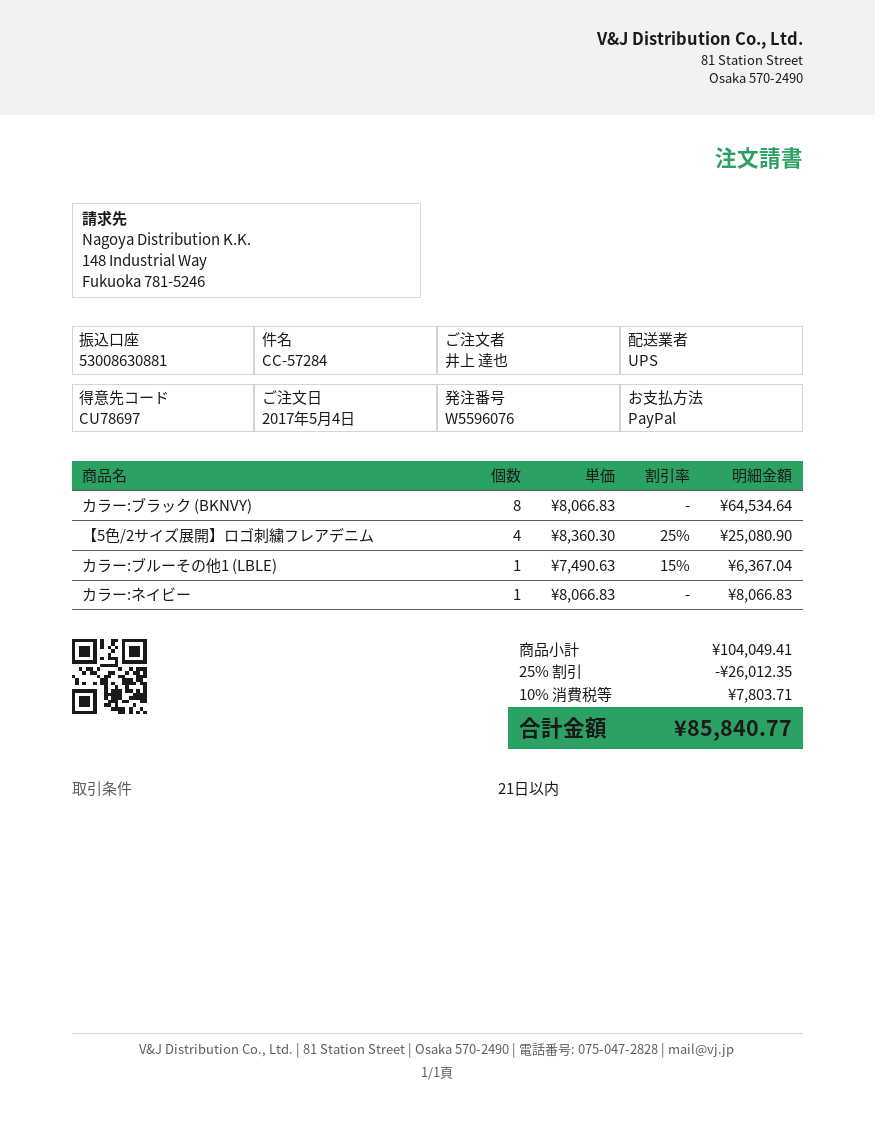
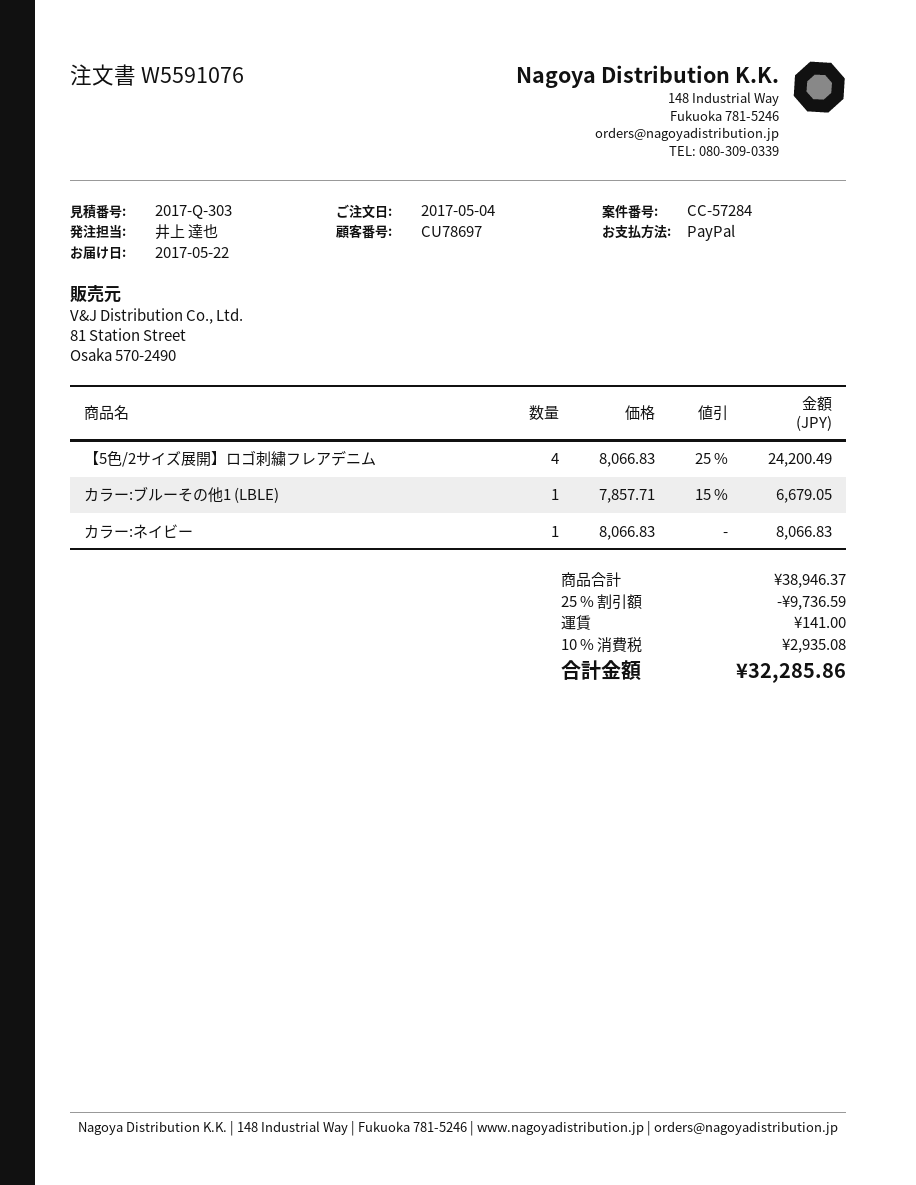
order number: W5596076 -> W5591076
カラー:ブラック (BKNVY): 8 x 8066.83 = 64534.64 -> none
【5色/2サイズ展開】ロゴ刺繍フレアデニム: 4 x 8360.30 - 25% = 25080.90 -> 4 x 8066.83 - 25% = 24200.49
カラー:ブルーその他1 (LBLE): 1 x 7490.63 - 15% = 6367.04 -> 1 x 7857.71 - 15% = 6679.05
subtotal: 104049.41 -> 38946.37
discount: 25% = 26012.35 -> 25% = 9736.59
shipping: none -> 141.00
tax: 10% = 7803.71 -> 10% = 2935.08
total: 85840.77 -> 32285.86

